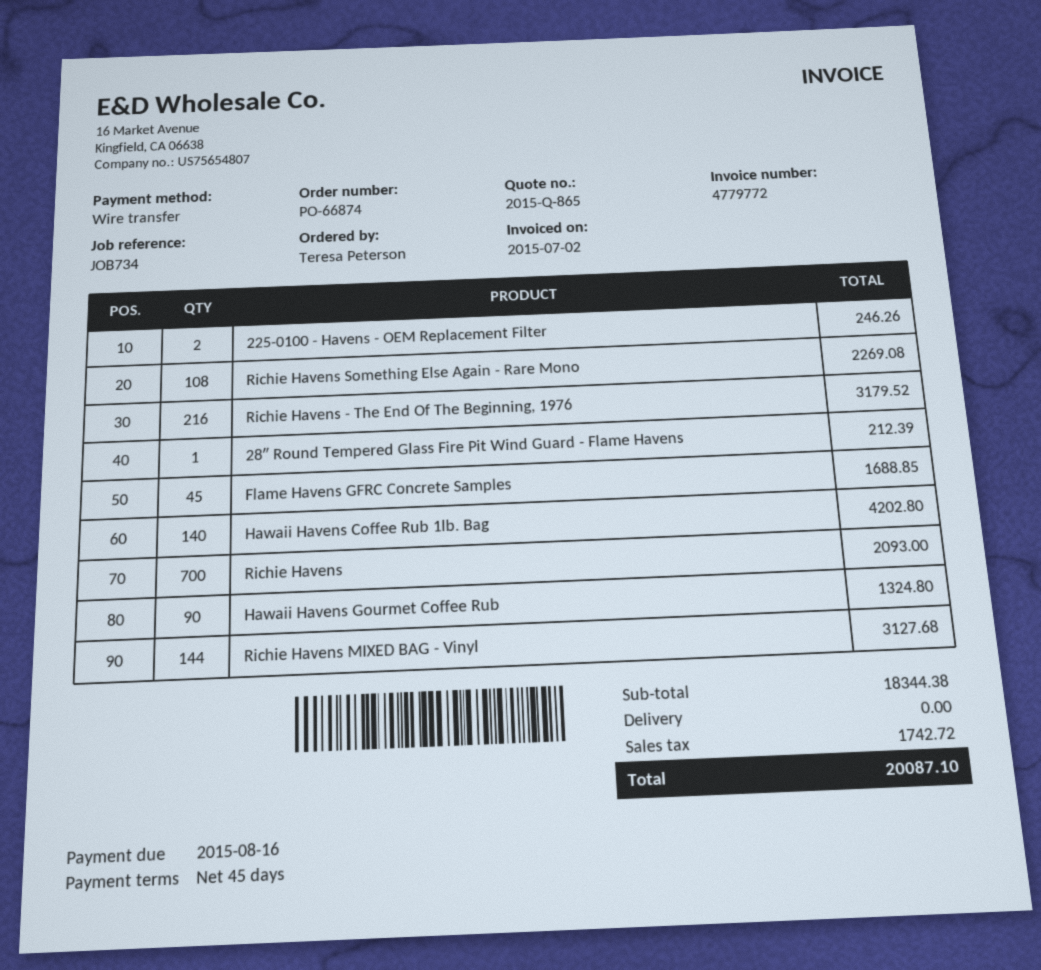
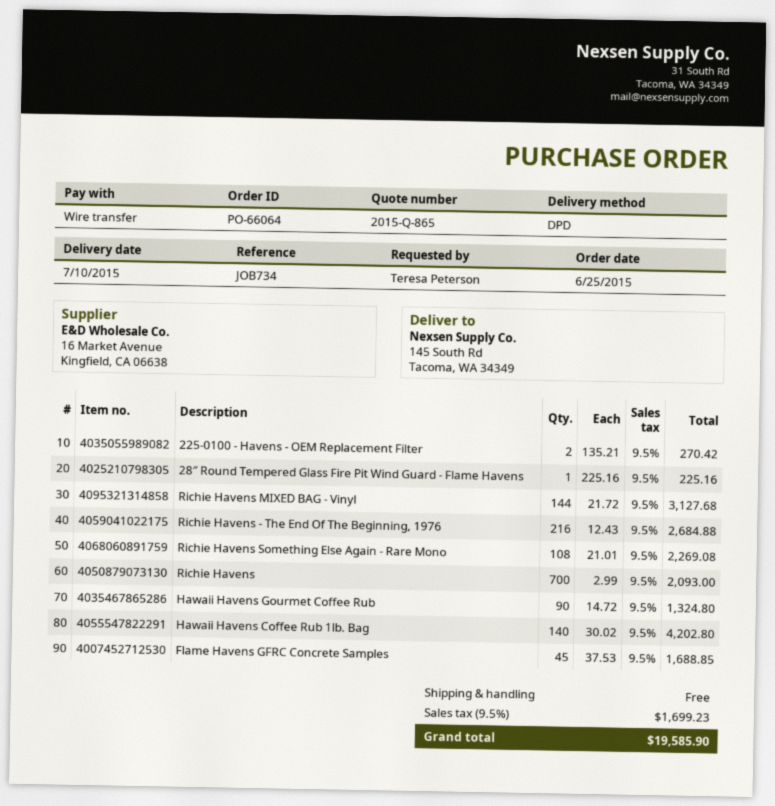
order number: PO-66874 -> PO-66064
225-0100 - Havens - OEM Replacement Filter: 2 for 246.26 -> 2 for 270.42
Richie Havens - The End Of The Beginning, 1976: 216 for 3179.52 -> 216 for 2684.88
28″ Round Tempered Glass Fire Pit Wind Guard - Flame Havens: 1 for 212.39 -> 1 for 225.16
tax: 1742.72 -> 1699.23
total: 20087.10 -> 19585.90

